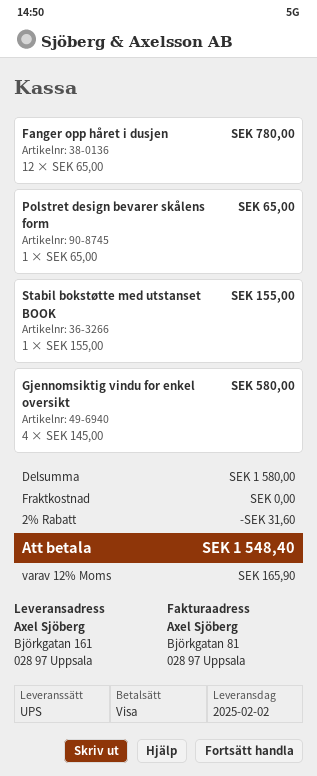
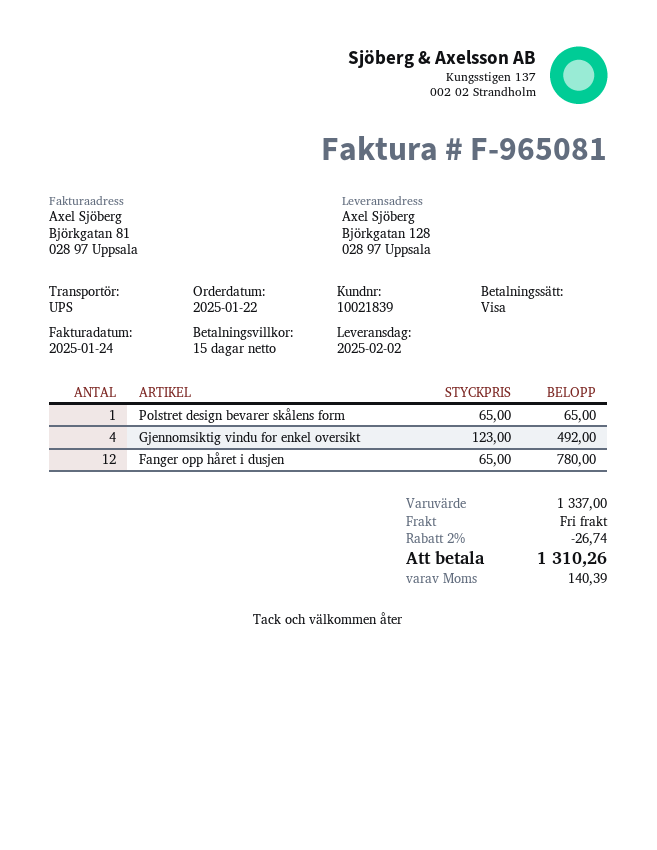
ship to: Björkgatan 161, 028 97 Uppsala -> Björkgatan 128, 028 97 Uppsala
Stabil bokstøtte med utstanset BOOK: 1 x 155.00 = 155.00 -> none
Gjennomsiktig vindu for enkel oversikt: 4 x 145.00 = 580.00 -> 4 x 123.00 = 492.00
subtotal: 1580.00 -> 1337.00
discount: 2% = 31.60 -> 2% = 26.74
tax: 165.90 -> 140.39
total: 1548.40 -> 1310.26

